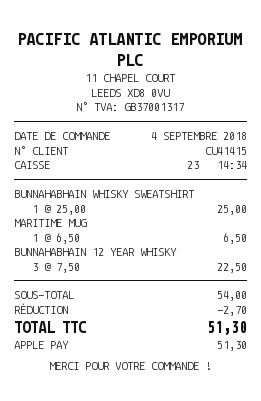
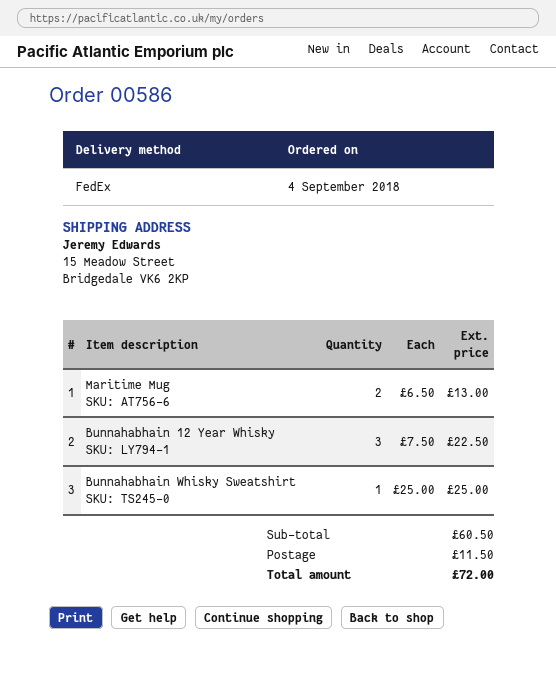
MARITIME MUG: 1 x 6.50 = 6.50 -> 2 x 6.50 = 13.00
subtotal: 54.00 -> 60.50
discount: 2.70 -> none
shipping: none -> 11.50
total: 51.30 -> 72.00

